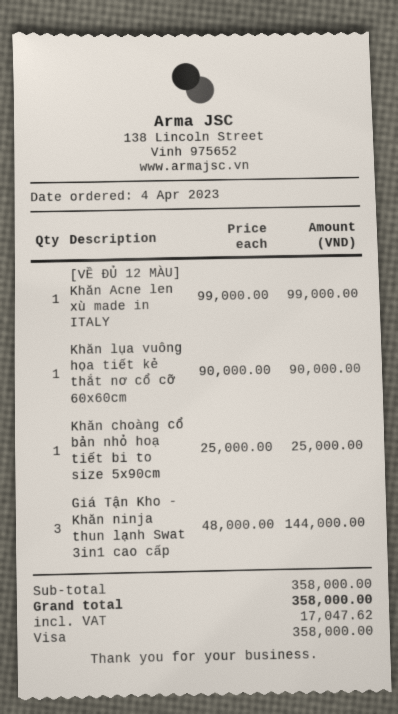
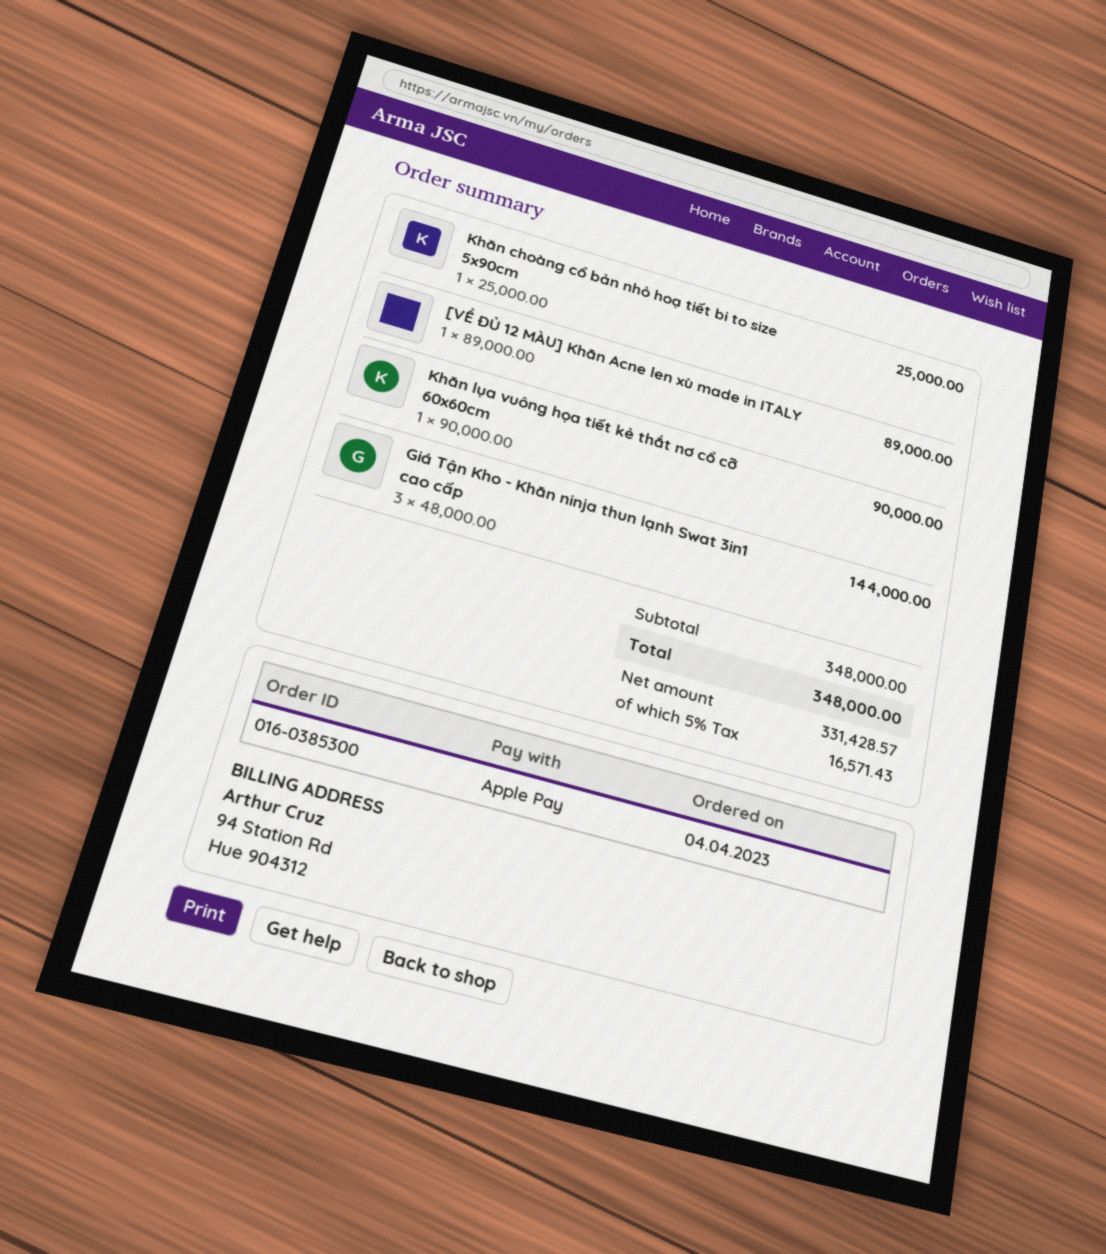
payment method: Visa -> Apple Pay
[VỀ ĐỦ 12 MÀU] Khăn Acne len xù made in ITALY: 1 x 99000.00 = 99000.00 -> 1 x 89000.00 = 89000.00
subtotal: 358000.00 -> 348000.00
tax: 17047.62 -> 16571.43
total: 358000.00 -> 348000.00

